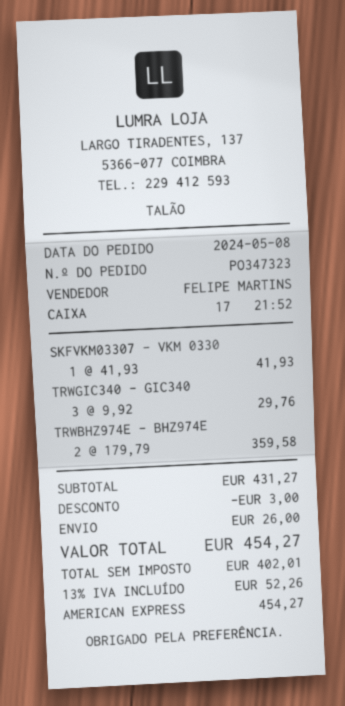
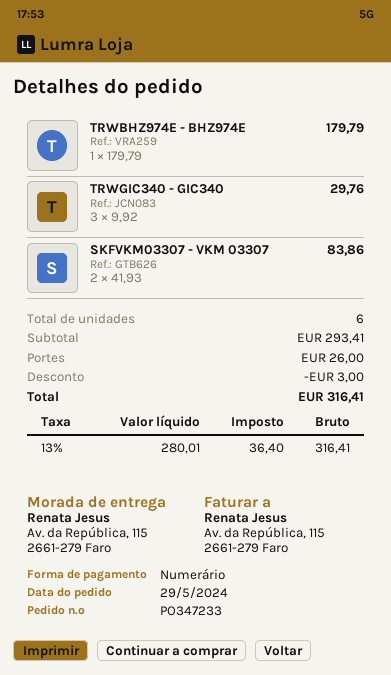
order number: PO347323 -> PO347233
order date: 2024-05-08 -> 2024-05-29
payment method: American Express -> cash
SKFVKM03307 - VKM 0330: 1 x 41.93 = 41.93 -> 2 x 41.93 = 83.86
TRWBHZ974E - BHZ974E: 2 x 179.79 = 359.58 -> 1 x 179.79 = 179.79
subtotal: 431.27 -> 293.41
net: 402.01 -> 280.01
tax: 13% = 52.26 -> 13% = 36.40
total: 454.27 -> 316.41

